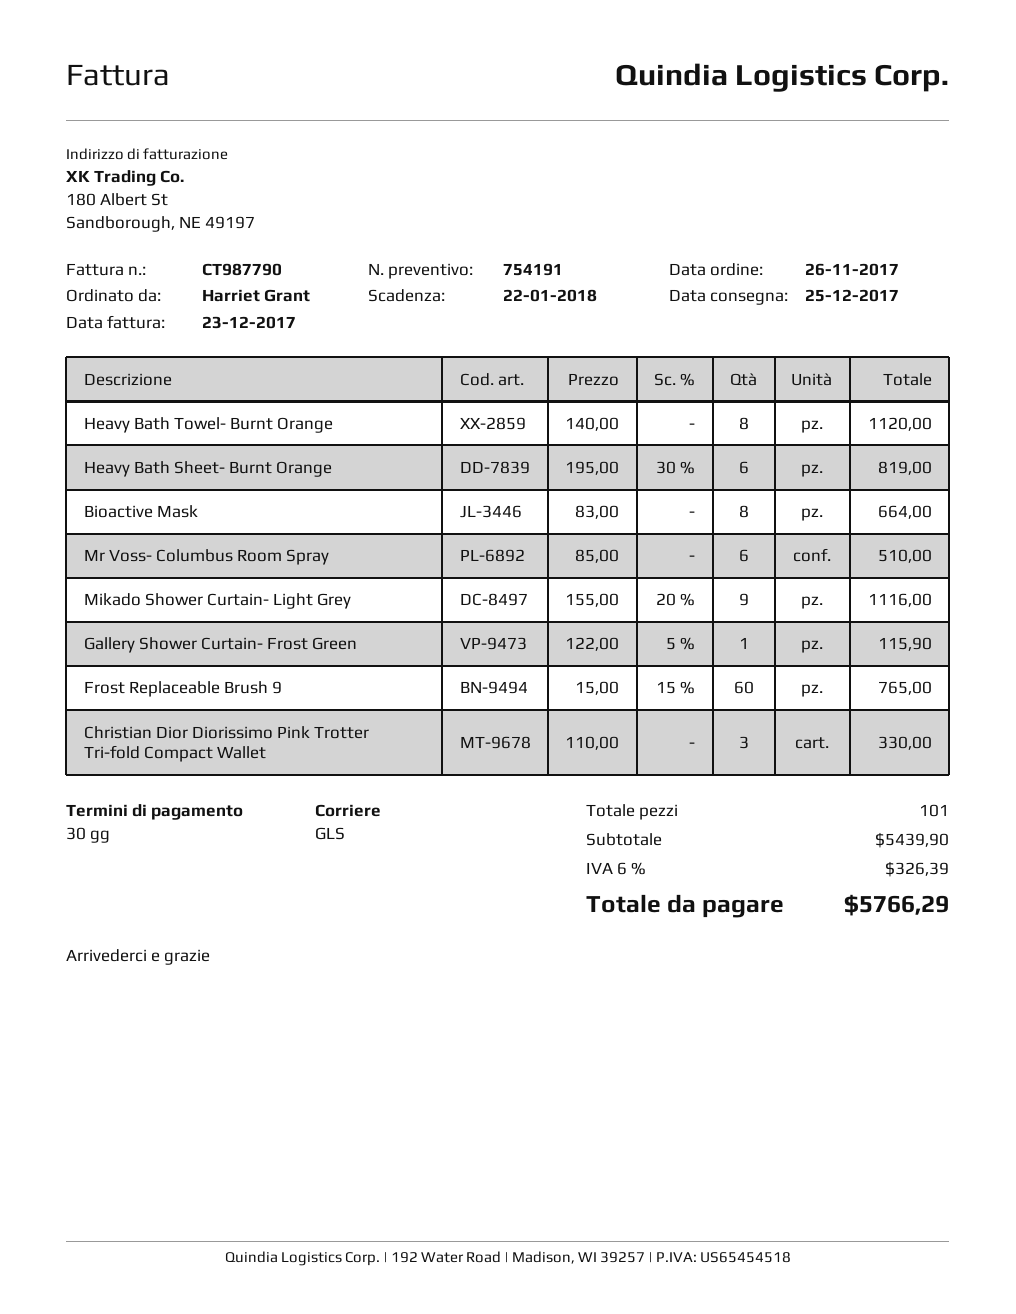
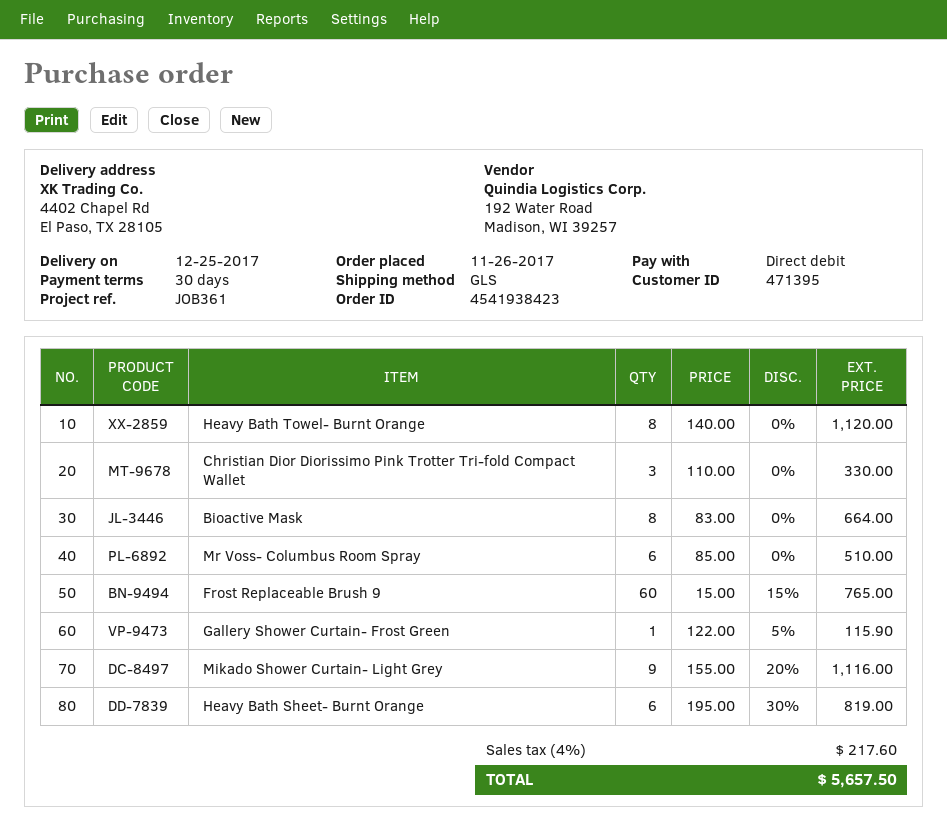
tax: 6% = 326.39 -> 4% = 217.60
total: 5766.29 -> 5657.50

